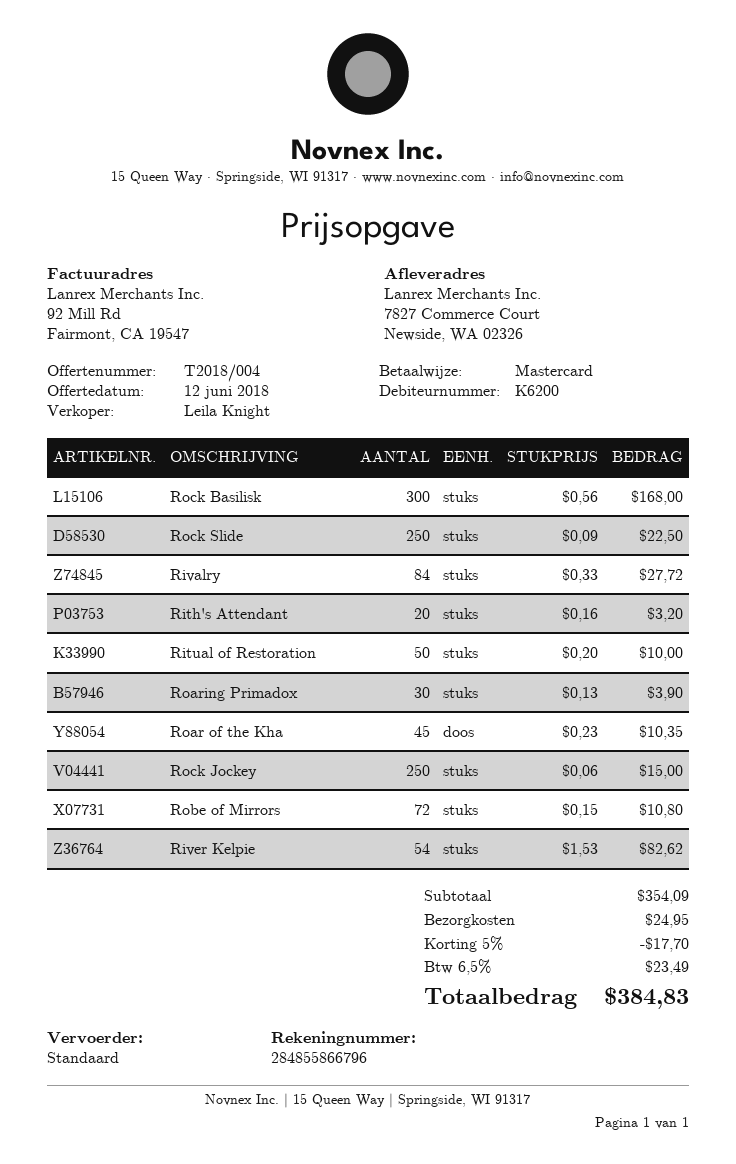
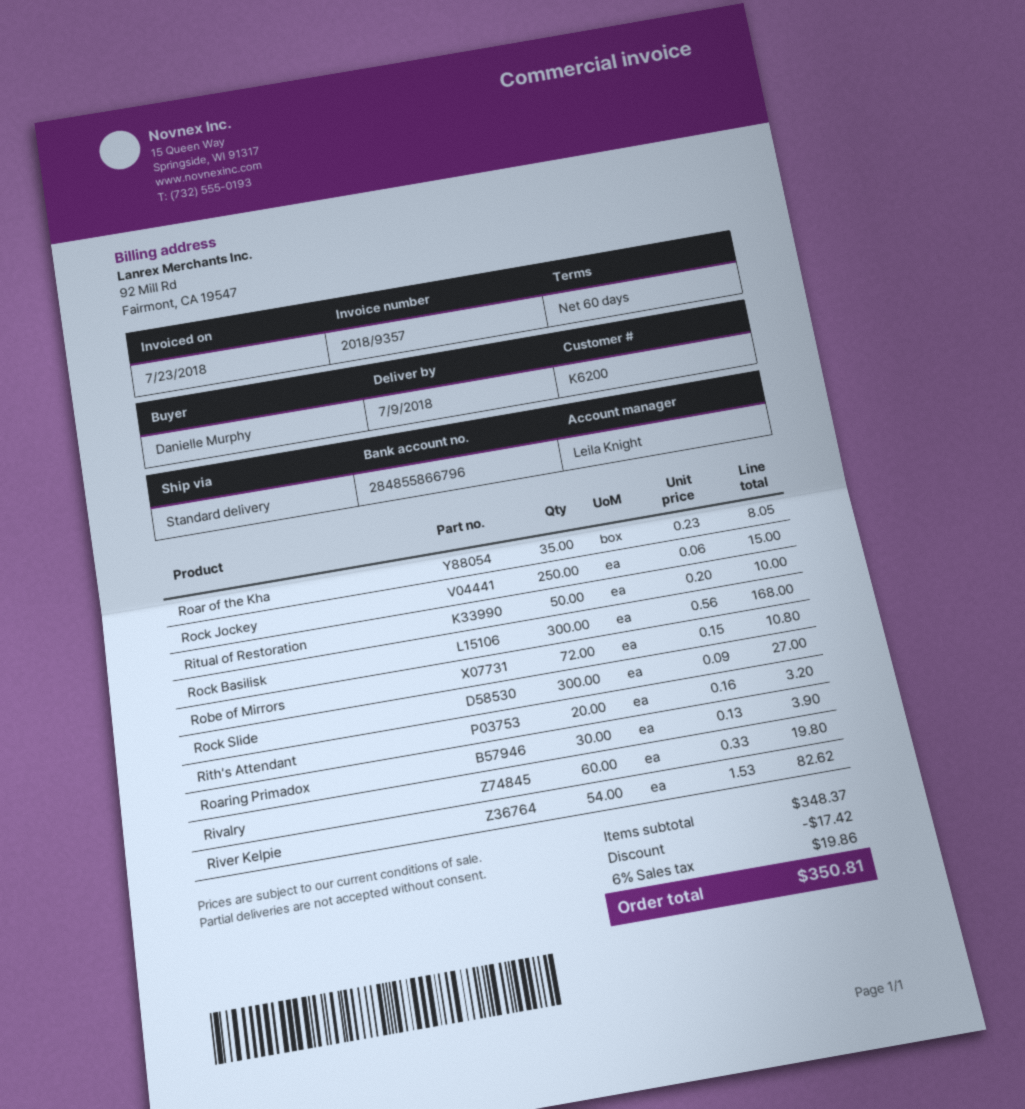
Rock Slide: 250 x 0.09 = 22.50 -> 300 x 0.09 = 27.00
Rivalry: 84 x 0.33 = 27.72 -> 60 x 0.33 = 19.80
Roar of the Kha: 45 x 0.23 = 10.35 -> 35 x 0.23 = 8.05
subtotal: 354.09 -> 348.37
discount: 17.70 -> 17.42
shipping: 24.95 -> none
tax: 6.5% = 23.49 -> 6% = 19.86
total: 384.83 -> 350.81

